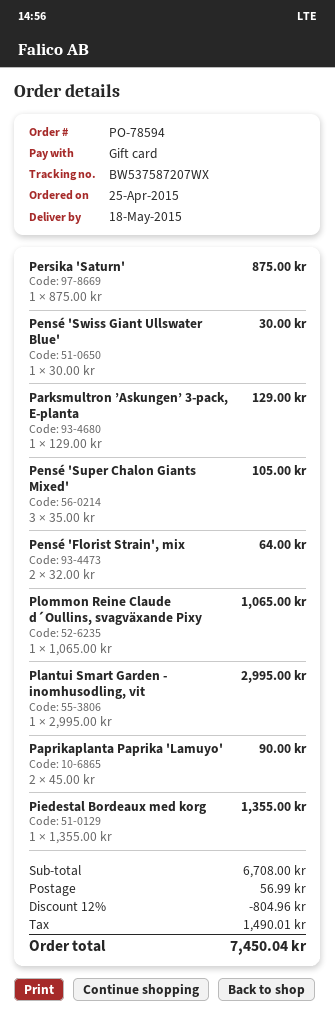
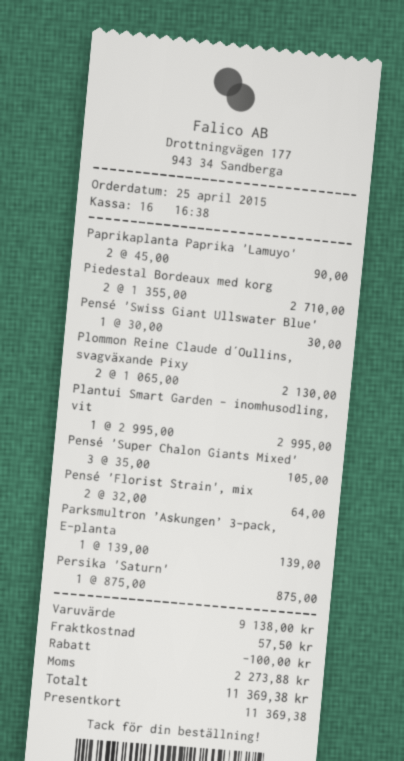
Parksmultron ’Askungen’ 3-pack, E-planta: 1 x 129.00 = 129.00 -> 1 x 139.00 = 139.00
Plommon Reine Claude d´Oullins, svagväxande Pixy: 1 x 1065.00 = 1065.00 -> 2 x 1065.00 = 2130.00
Piedestal Bordeaux med korg: 1 x 1355.00 = 1355.00 -> 2 x 1355.00 = 2710.00
subtotal: 6708.00 -> 9138.00
discount: 804.96 -> 100.00
shipping: 56.99 -> 57.50
tax: 1490.01 -> 2273.88
total: 7450.04 -> 11369.38

